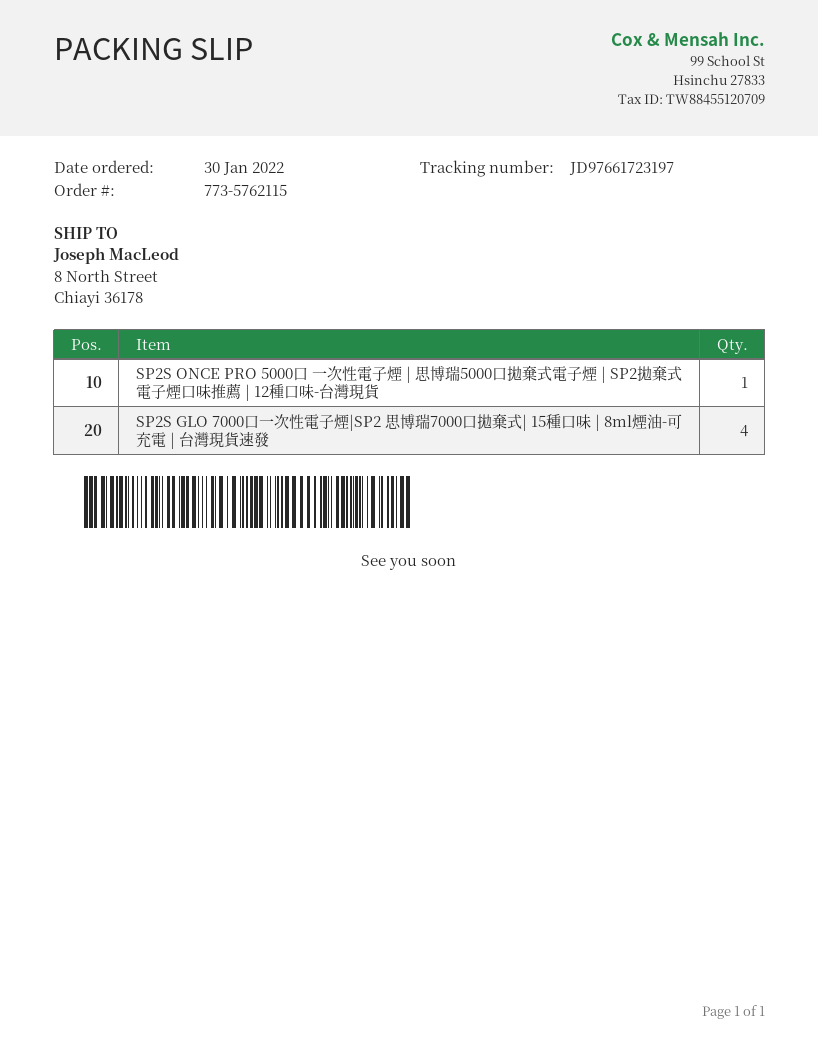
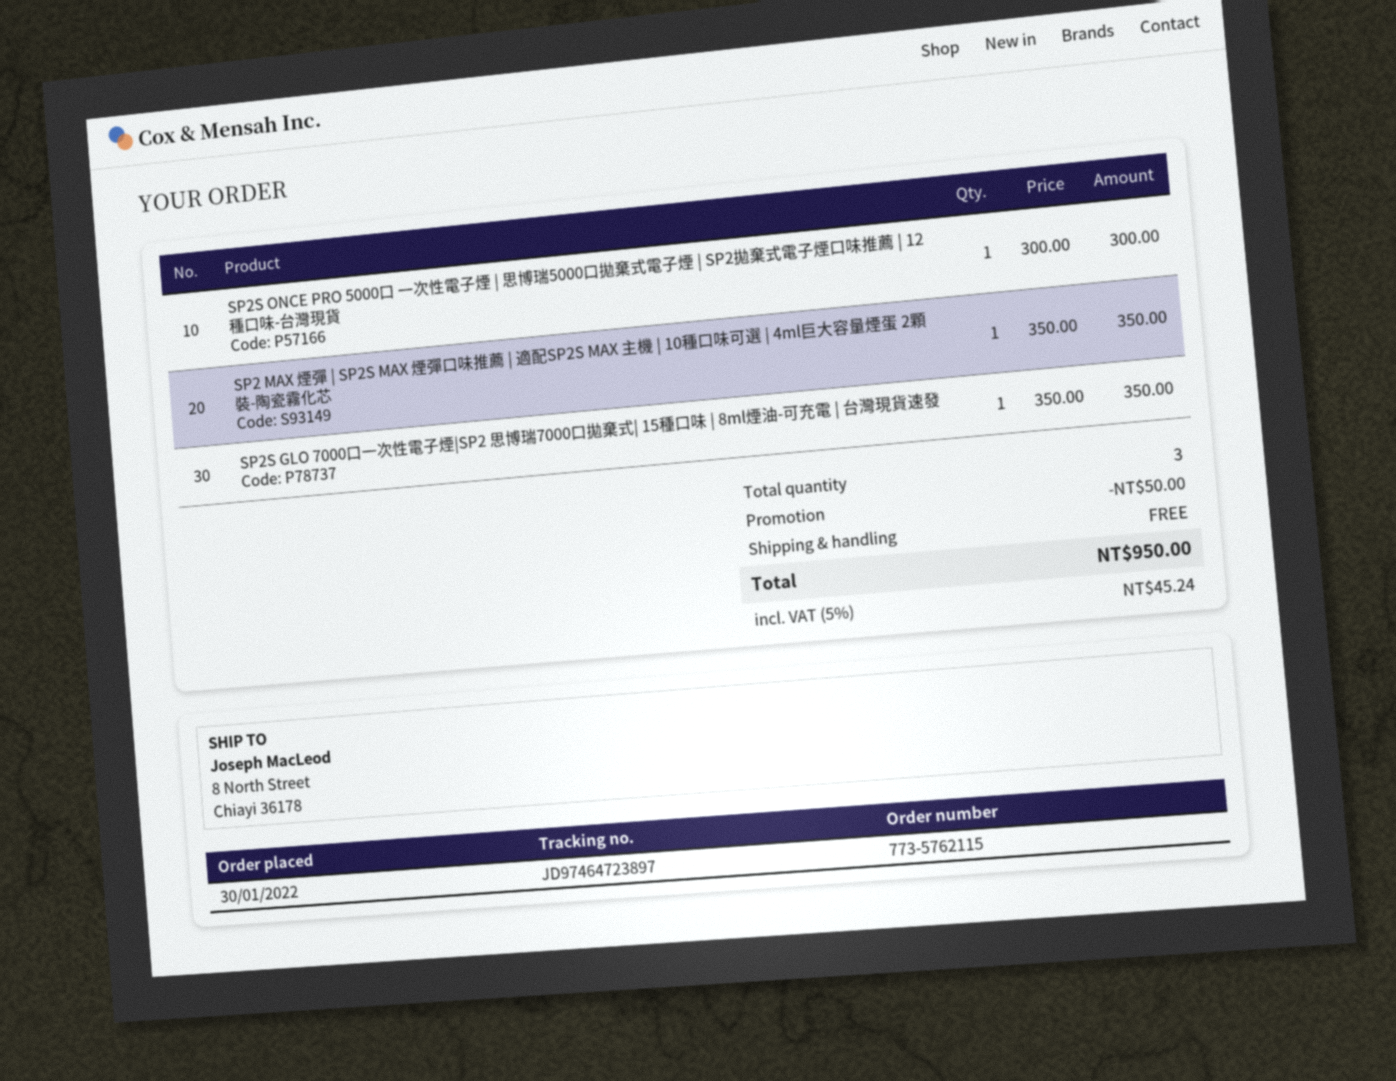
tracking number: JD97661723197 -> JD97464723897
SP2S GLO 7000口一次性電子煙|SP2 思博瑞7000口拋棄式| 15種口味 | 8ml煙油-可充電 | 台灣現貨速發: 4 -> 1
SP2 MAX 煙彈 | SP2S MAX 煙彈口味推薦 | 適配SP2S MAX 主機 | 10種口味可選 | 4ml巨大容量煙蛋 2顆裝-陶瓷霧化芯: none -> 1

